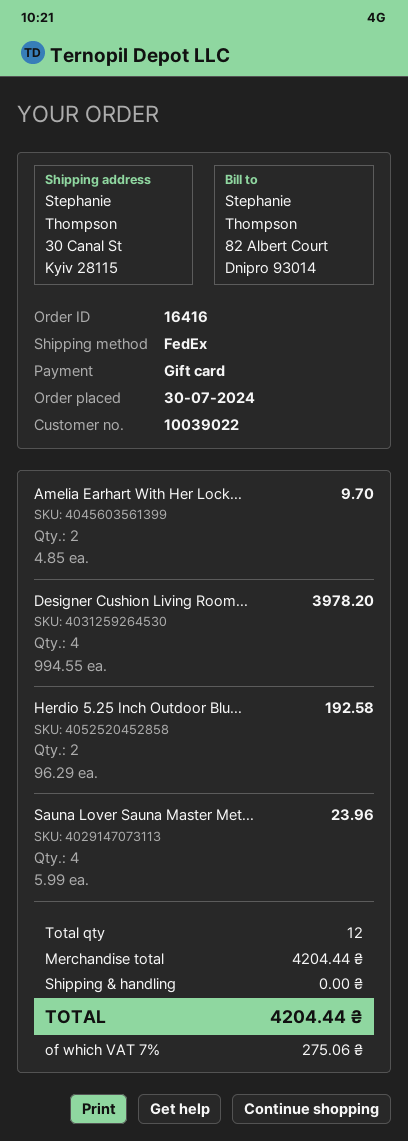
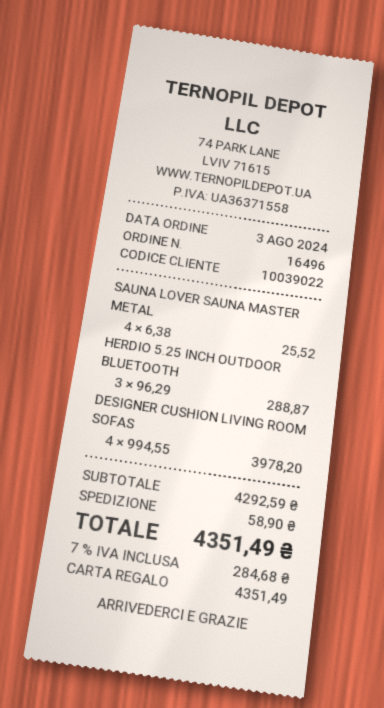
order number: 16416 -> 16496
order date: 2024-07-30 -> 2024-08-03
Amelia Earhart With Her Lock...: 2 x 4.85 = 9.70 -> none
Herdio 5.25 Inch Outdoor Blu...: 2 x 96.29 = 192.58 -> 3 x 96.29 = 288.87
Sauna Lover Sauna Master Met...: 4 x 5.99 = 23.96 -> 4 x 6.38 = 25.52
subtotal: 4204.44 -> 4292.59
shipping: 0.00 -> 58.90
tax: 7% = 275.06 -> 7% = 284.68
total: 4204.44 -> 4351.49

